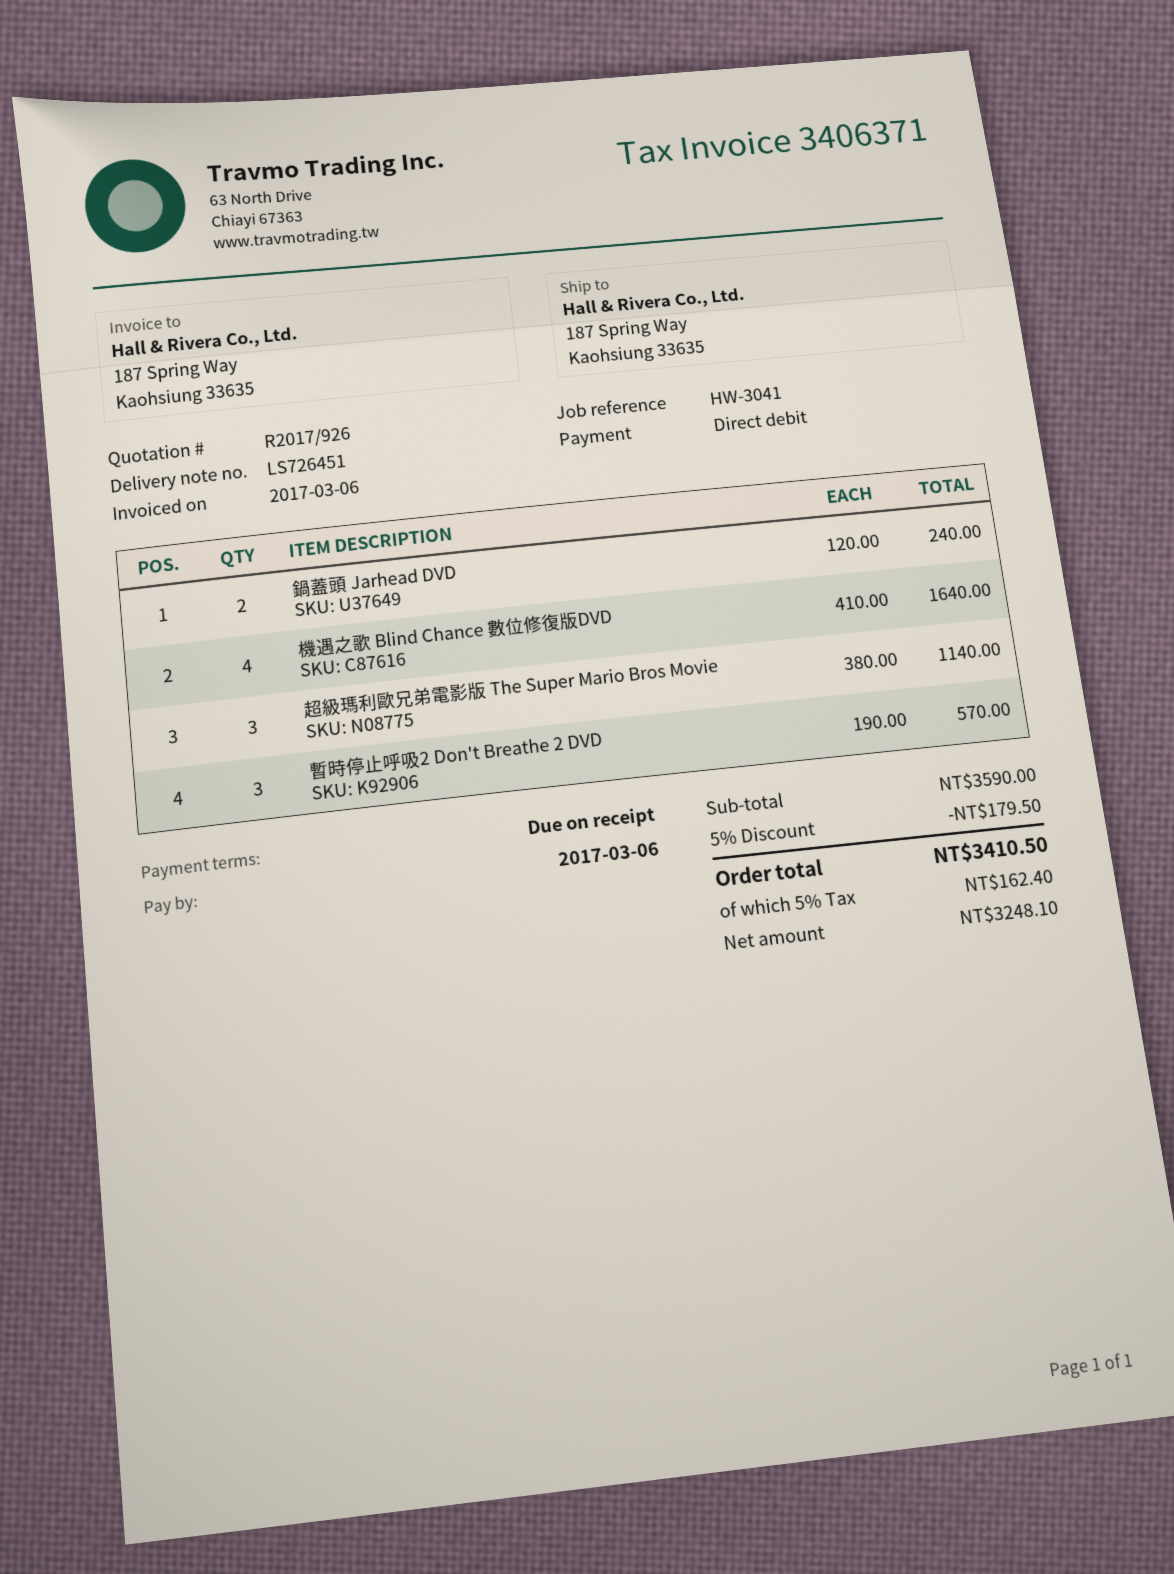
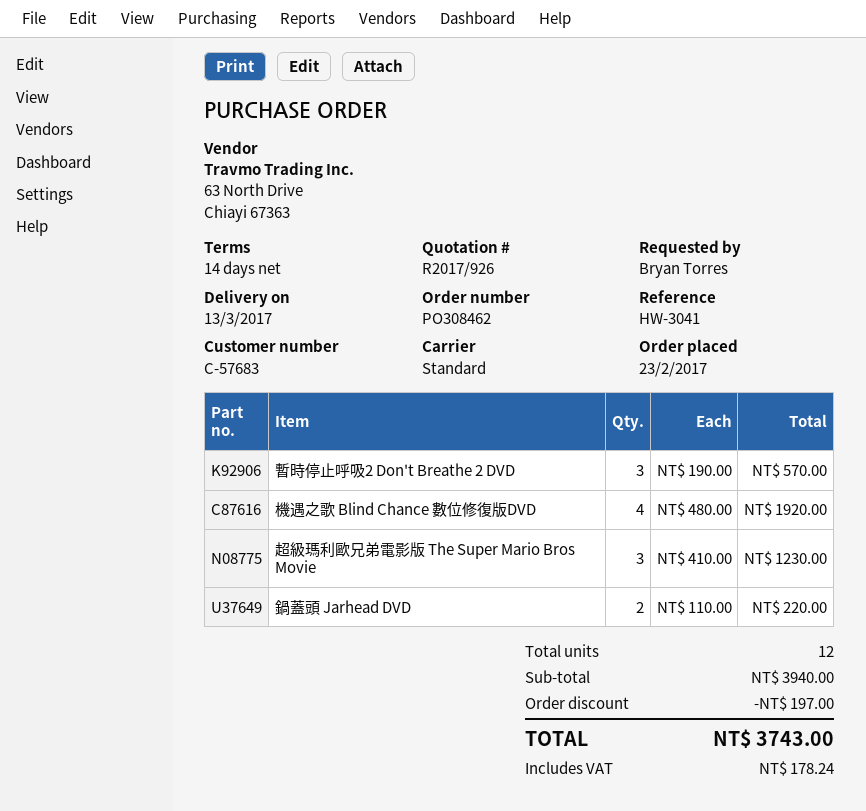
payment terms: on receipt -> 14 days
鍋蓋頭 Jarhead DVD: 2 x 120.00 = 240.00 -> 2 x 110.00 = 220.00
機遇之歌 Blind Chance 數位修復版DVD: 4 x 410.00 = 1640.00 -> 4 x 480.00 = 1920.00
超級瑪利歐兄弟電影版 The Super Mario Bros Movie: 3 x 380.00 = 1140.00 -> 3 x 410.00 = 1230.00
subtotal: 3590.00 -> 3940.00
discount: 179.50 -> 197.00
tax: 162.40 -> 178.24
total: 3410.50 -> 3743.00

